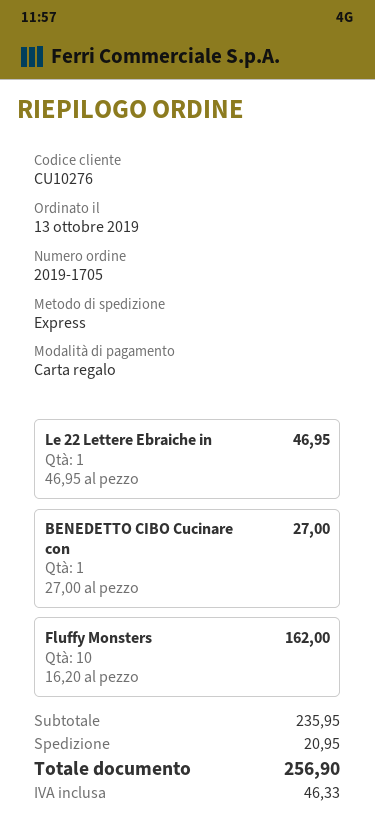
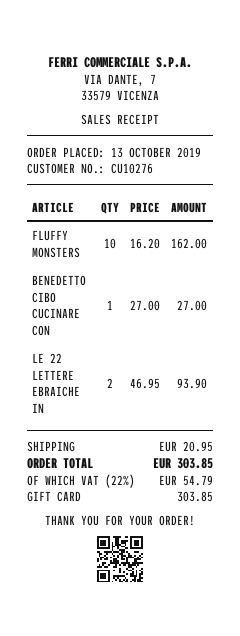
Le 22 Lettere Ebraiche in: 1 x 46.95 = 46.95 -> 2 x 46.95 = 93.90
tax: 46.33 -> 54.79
total: 256.90 -> 303.85

